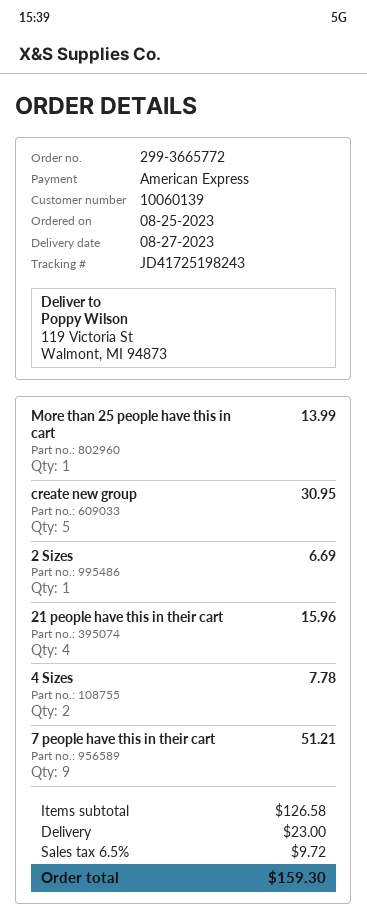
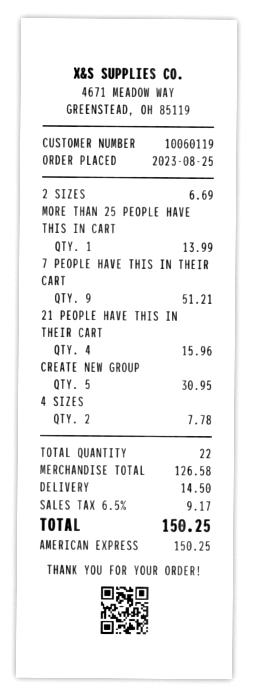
customer number: 10060139 -> 10060119
shipping: 23.00 -> 14.50
tax: 6.5% = 9.72 -> 6.5% = 9.17
total: 159.30 -> 150.25

